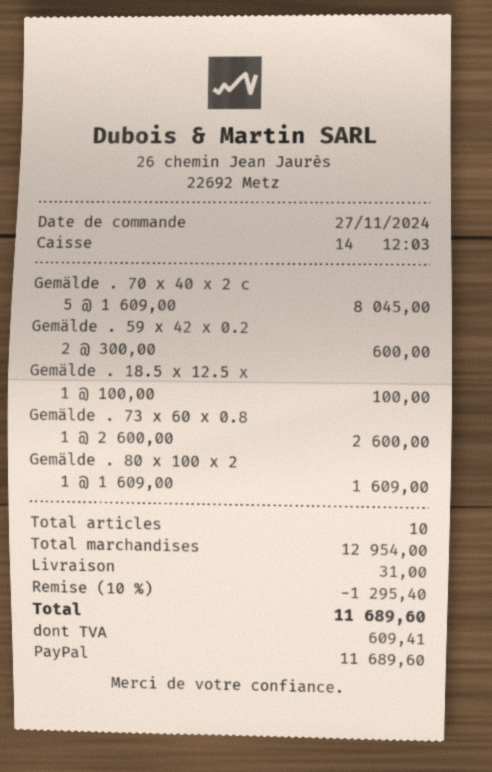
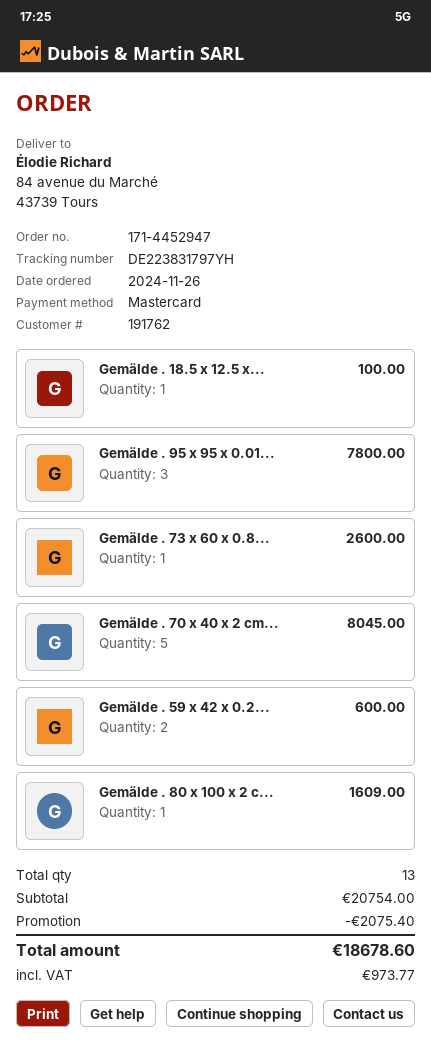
order date: 2024-11-27 -> 2024-11-26
payment method: PayPal -> Mastercard
Gemälde . 95 x 95 x 0.01...: none -> 3 for 7800.00
total quantity: 10 -> 13
subtotal: 12954.00 -> 20754.00
discount: 1295.40 -> 2075.40
shipping: 31.00 -> none
tax: 609.41 -> 973.77
total: 11689.60 -> 18678.60

